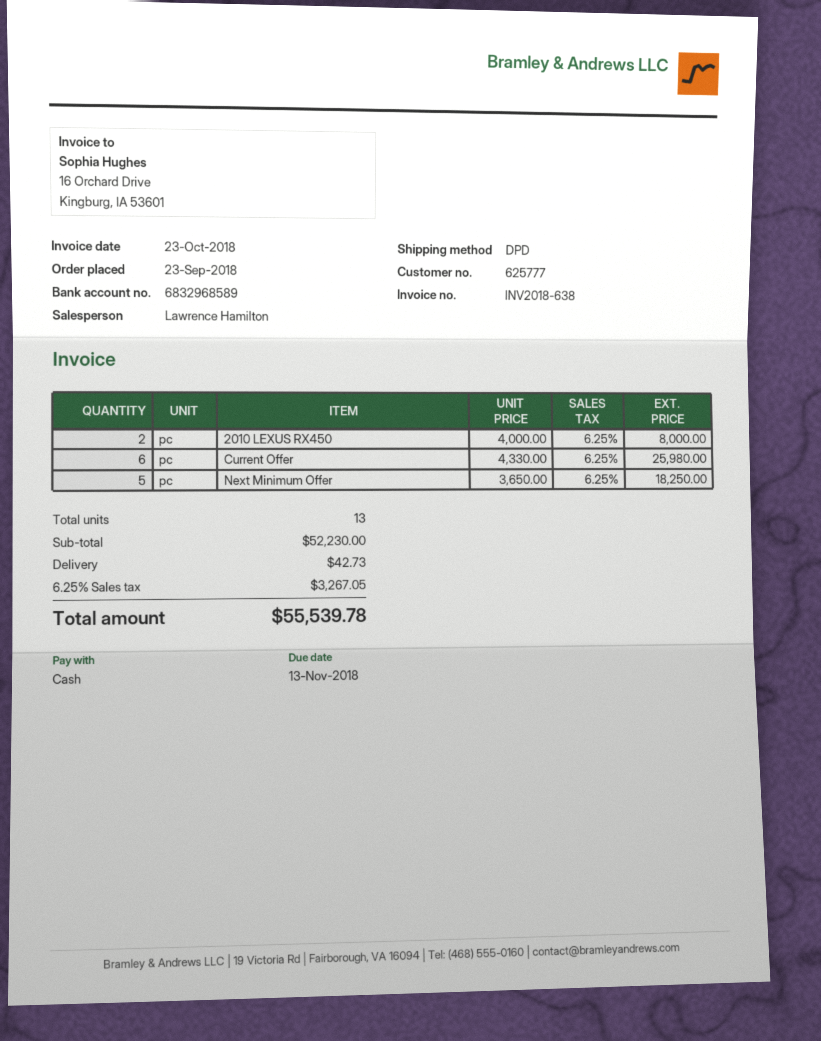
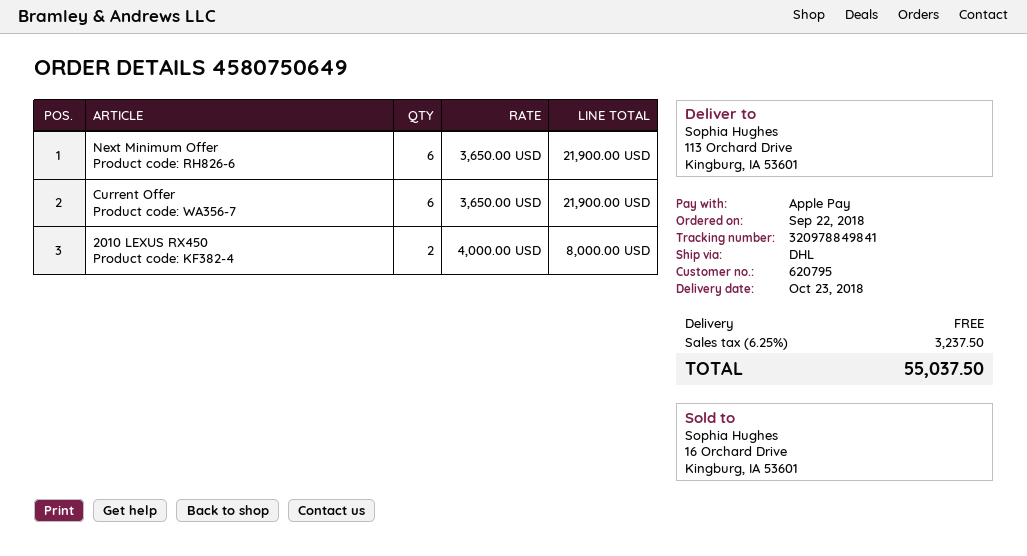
order date: 2018-09-23 -> 2018-09-22
customer number: 625777 -> 620795
payment method: cash -> Apple Pay
shipping method: DPD -> DHL
Current Offer: 6 x 4330.00 = 25980.00 -> 6 x 3650.00 = 21900.00
Next Minimum Offer: 5 x 3650.00 = 18250.00 -> 6 x 3650.00 = 21900.00
shipping: 42.73 -> 0.00
tax: 6.25% = 3267.05 -> 6.25% = 3237.50
total: 55539.78 -> 55037.50

